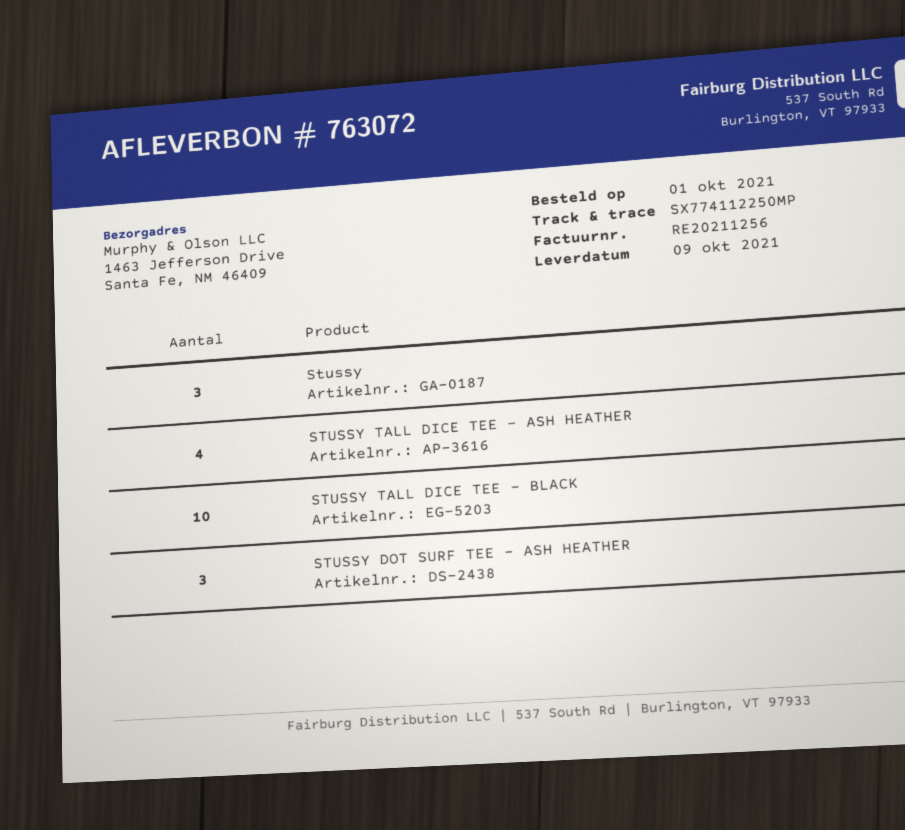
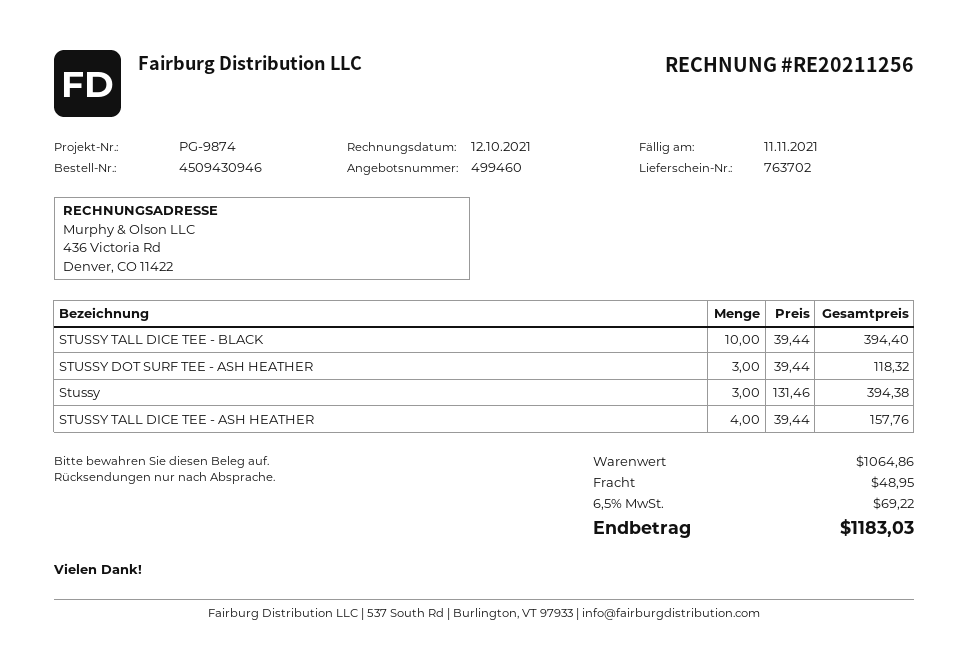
delivery note number: 763072 -> 763702

